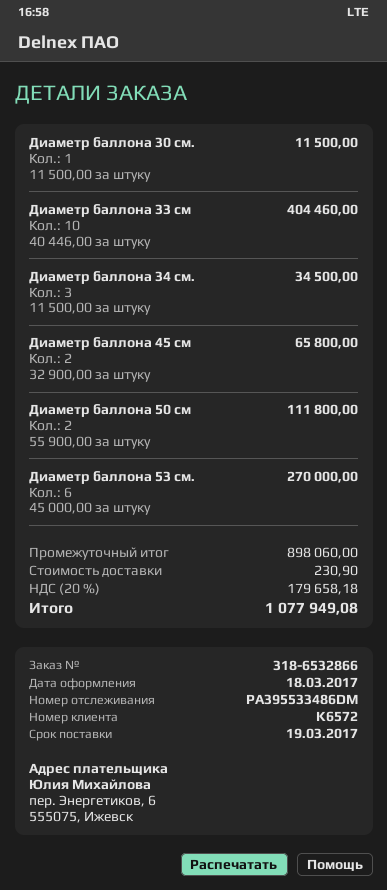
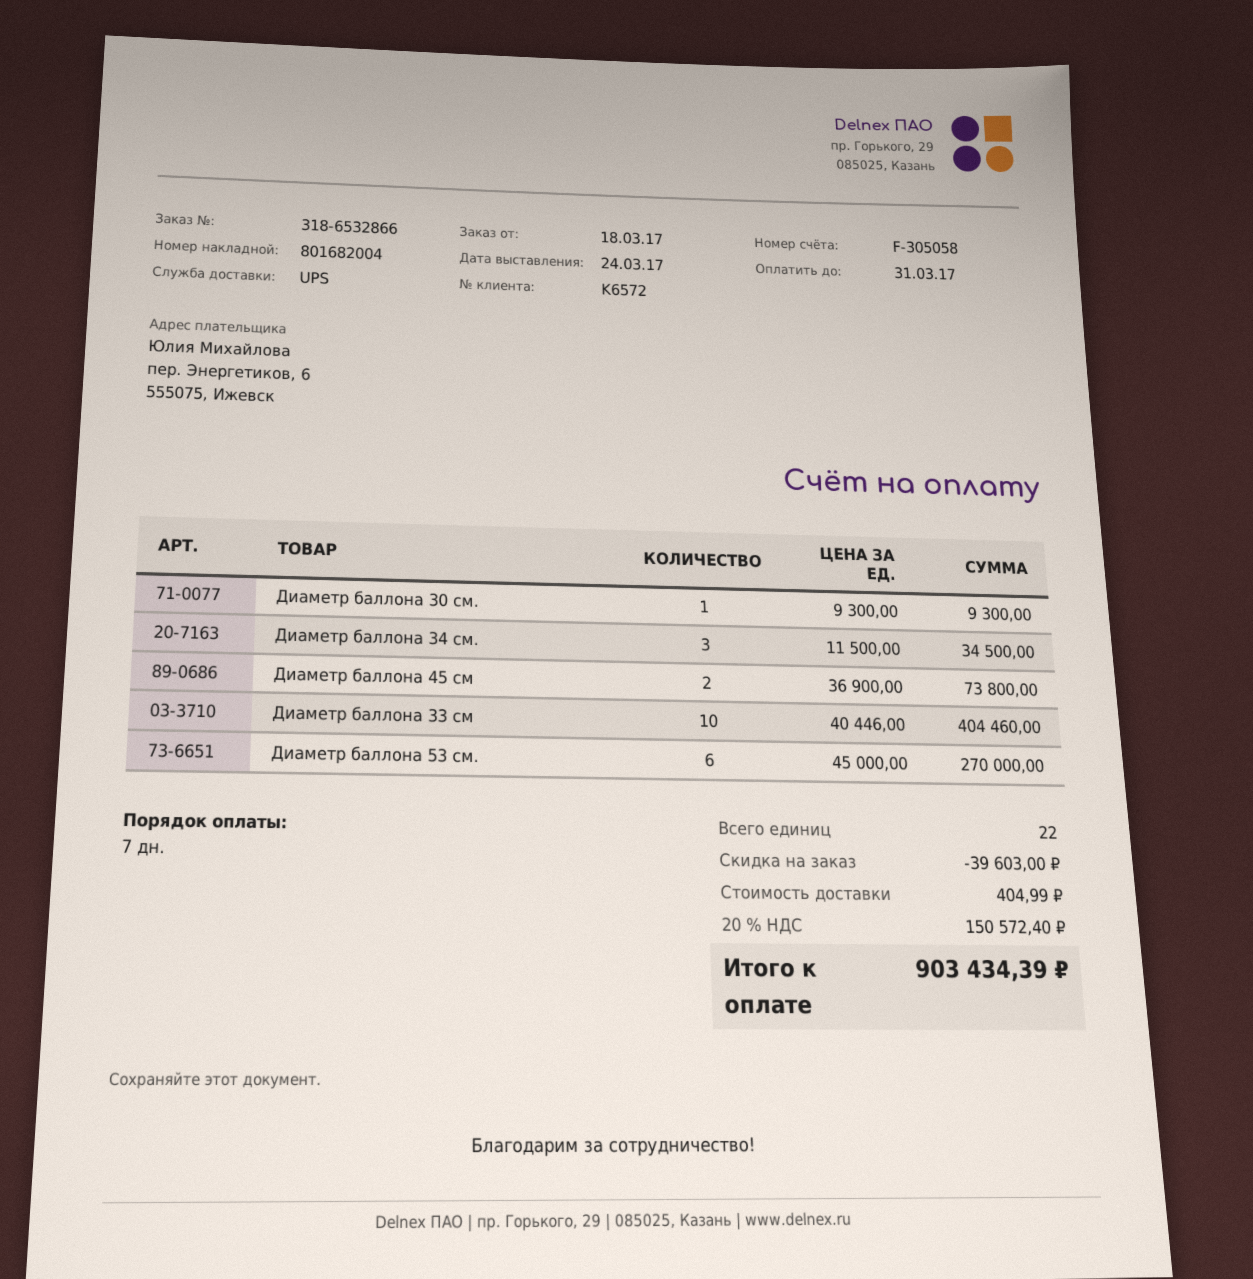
Диаметр баллона 30 см.: 1 x 11500.00 = 11500.00 -> 1 x 9300.00 = 9300.00
Диаметр баллона 45 см: 2 x 32900.00 = 65800.00 -> 2 x 36900.00 = 73800.00
Диаметр баллона 50 см: 2 x 55900.00 = 111800.00 -> none
discount: none -> 39603.00
shipping: 230.90 -> 404.99
tax: 20% = 179658.18 -> 20% = 150572.40
total: 1077949.08 -> 903434.39

